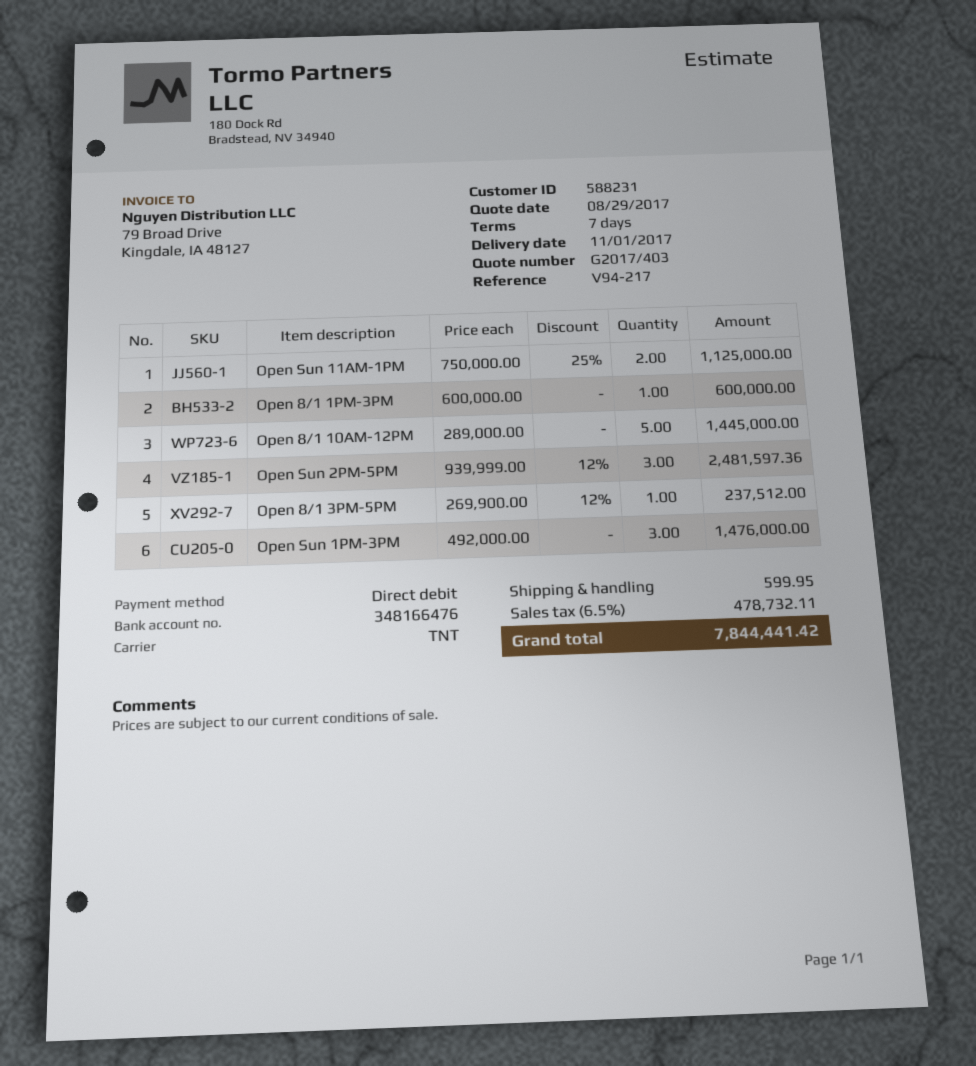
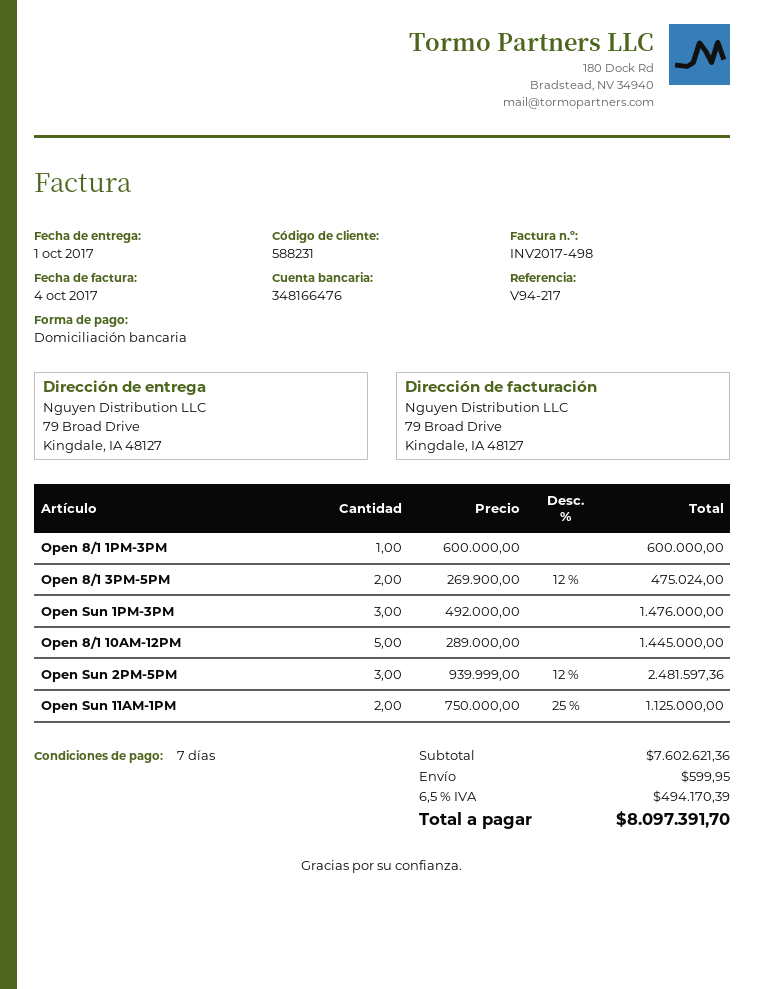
delivery date: 2017-11-01 -> 2017-10-01
Open 8/1 3PM-5PM: 1 x 269900.00 - 12% = 237512.00 -> 2 x 269900.00 - 12% = 475024.00
tax: 6.5% = 478732.11 -> 6.5% = 494170.39
total: 7844441.42 -> 8097391.70

